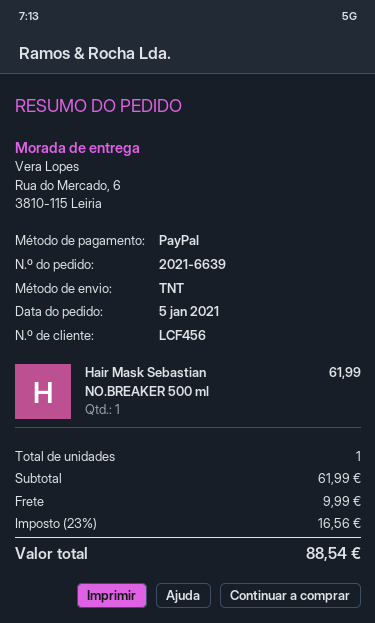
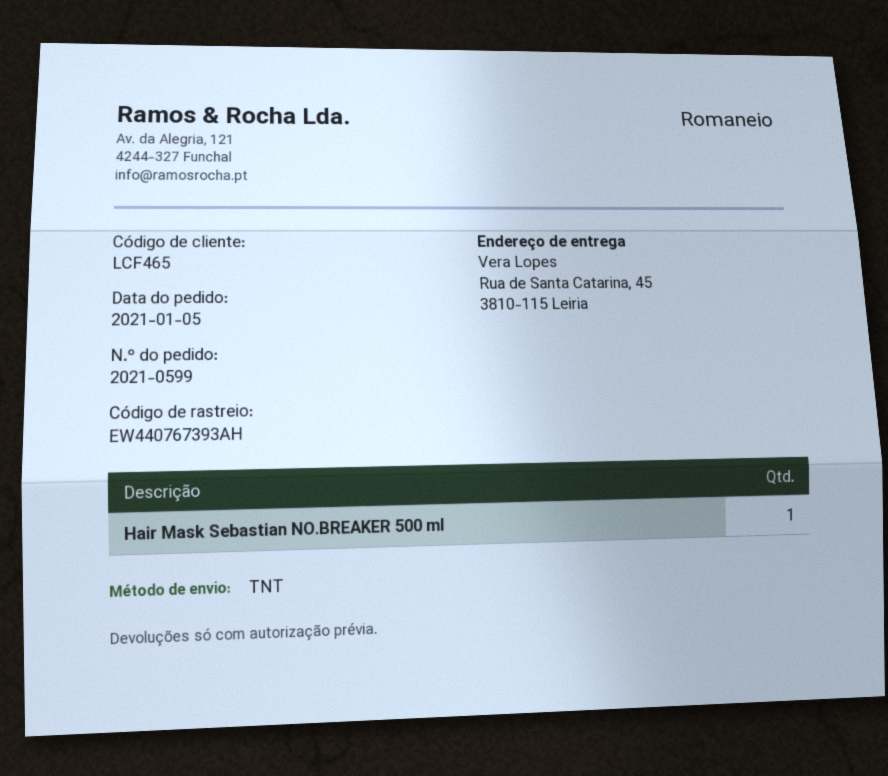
order number: 2021-6639 -> 2021-0599
customer number: LCF456 -> LCF465
ship to: Rua do Mercado, 6, 3810-115 Leiria -> Rua de Santa Catarina, 45, 3810-115 Leiria

